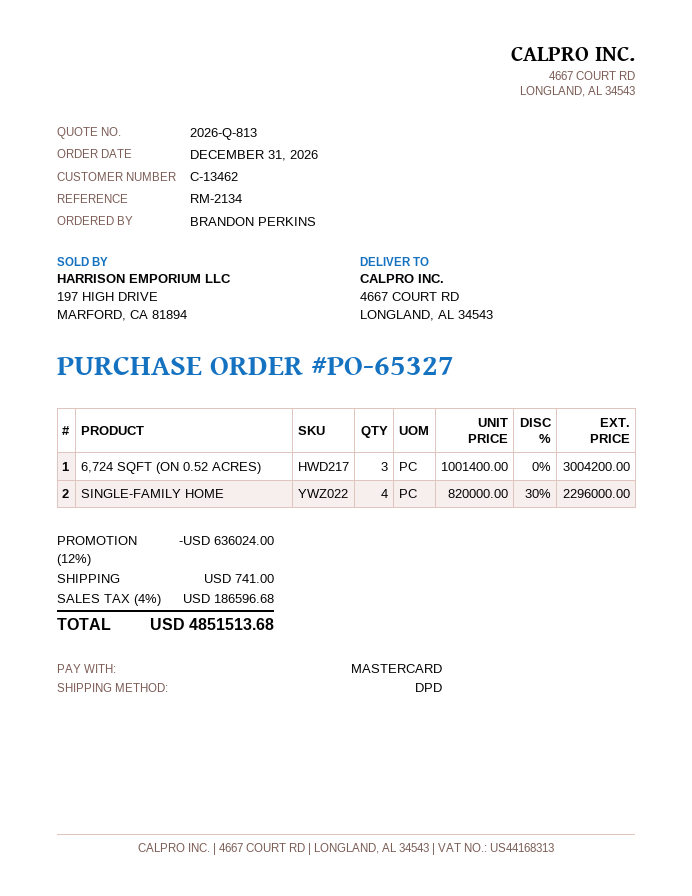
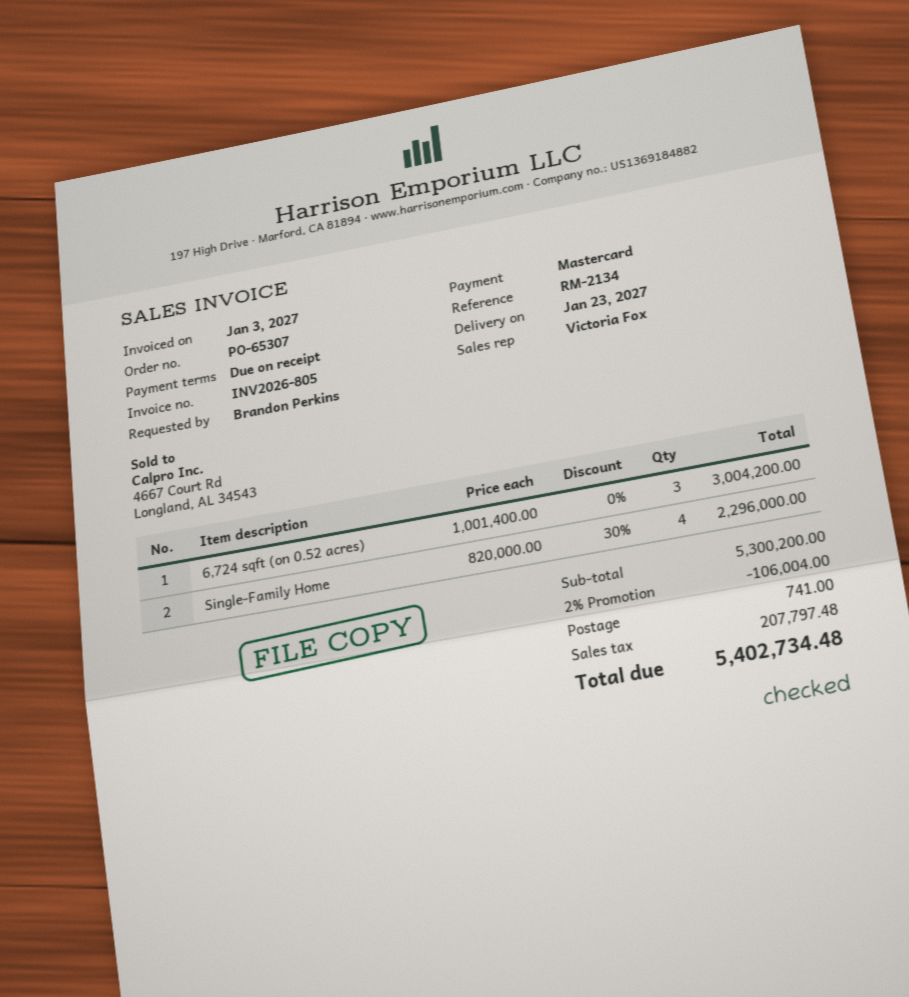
order number: PO-65327 -> PO-65307
discount: 12% = 636024.00 -> 2% = 106004.00
tax: 186596.68 -> 207797.48
total: 4851513.68 -> 5402734.48

